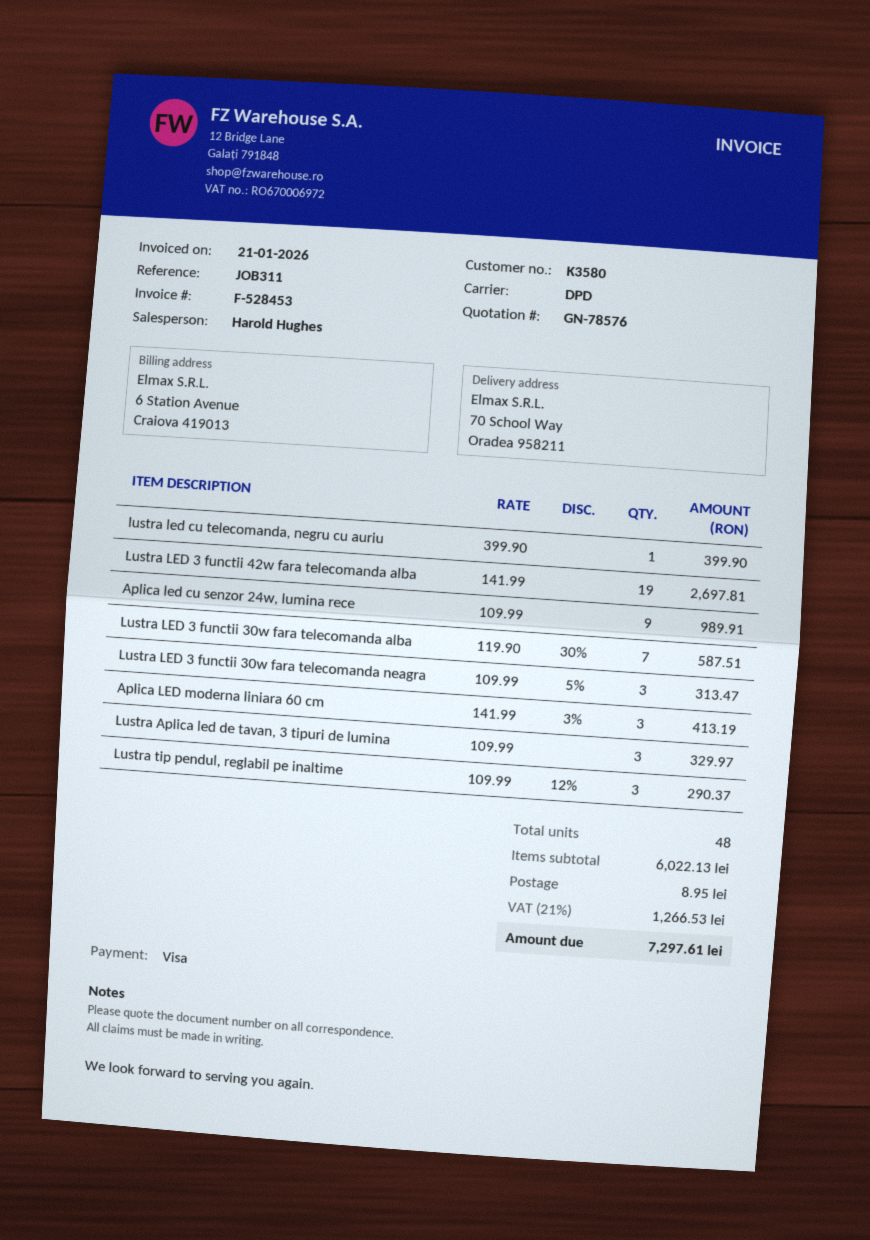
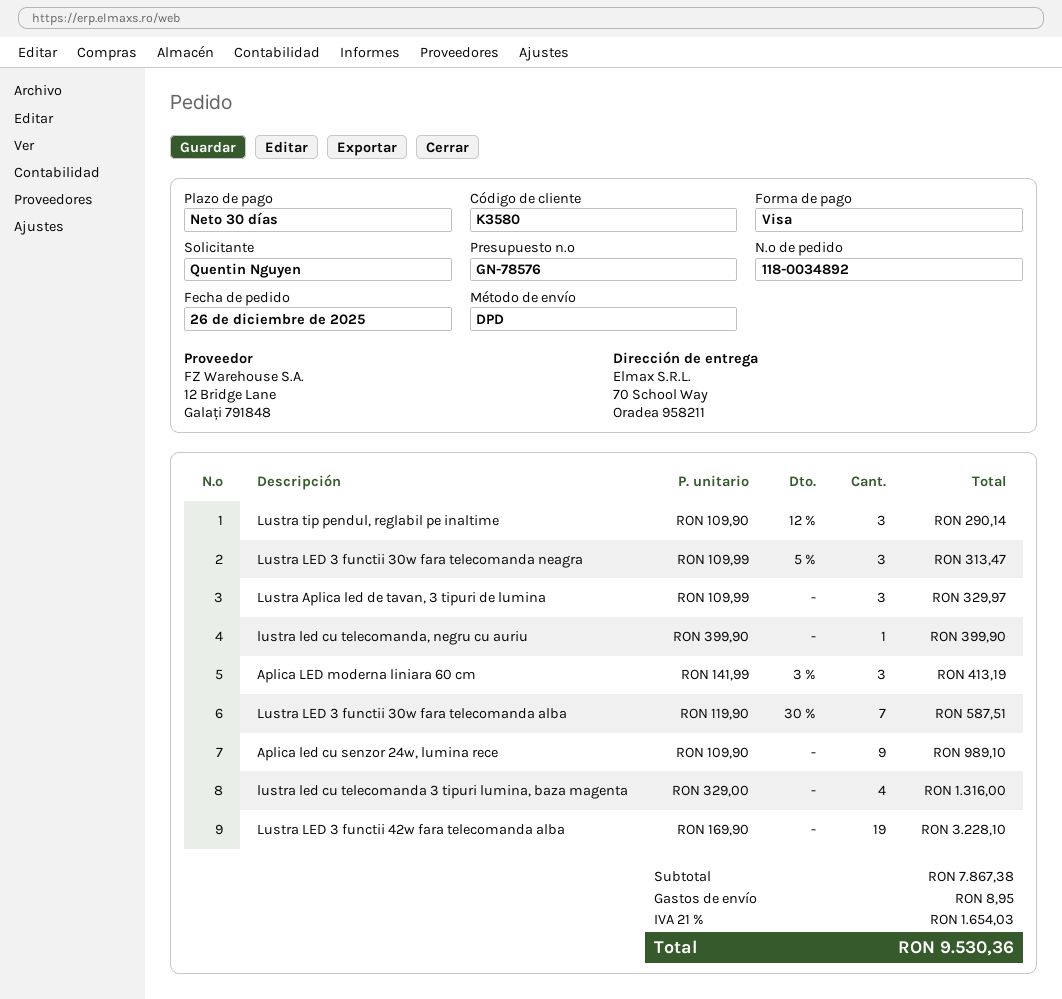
Lustra LED 3 functii 42w fara telecomanda alba: 19 x 141.99 = 2697.81 -> 19 x 169.90 = 3228.10
Aplica led cu senzor 24w, lumina rece: 9 x 109.99 = 989.91 -> 9 x 109.90 = 989.10
Lustra tip pendul, reglabil pe inaltime: 3 x 109.99 - 12% = 290.37 -> 3 x 109.90 - 12% = 290.14
lustra led cu telecomanda 3 tipuri lumina, baza magenta: none -> 4 x 329.00 = 1316.00
subtotal: 6022.13 -> 7867.38
tax: 21% = 1266.53 -> 21% = 1654.03
total: 7297.61 -> 9530.36

